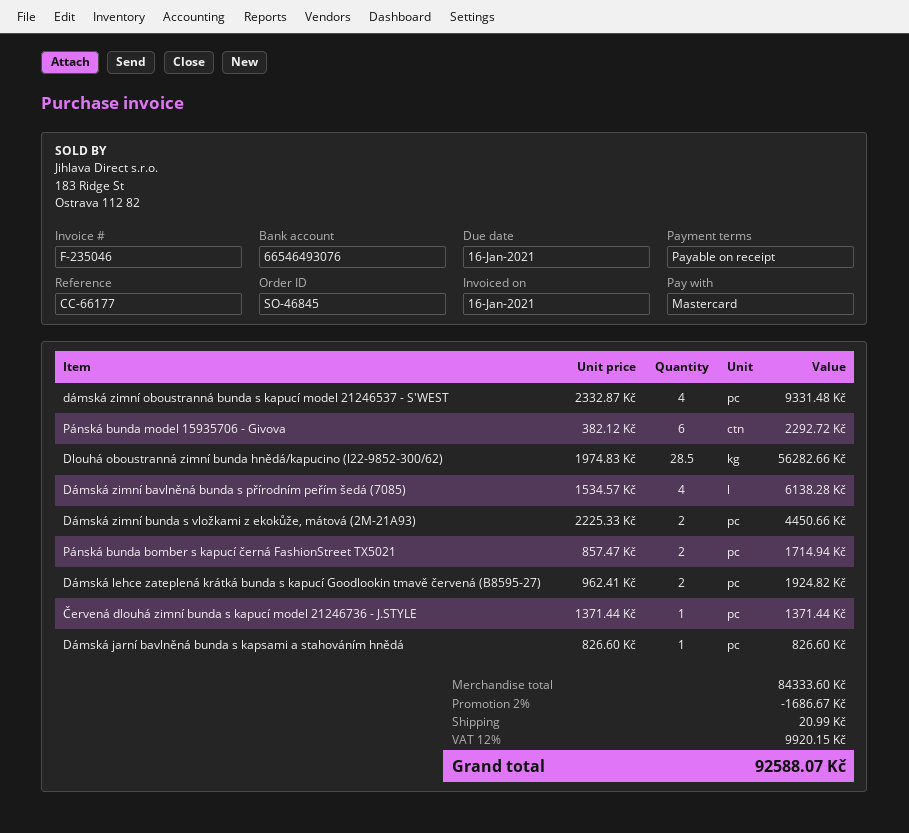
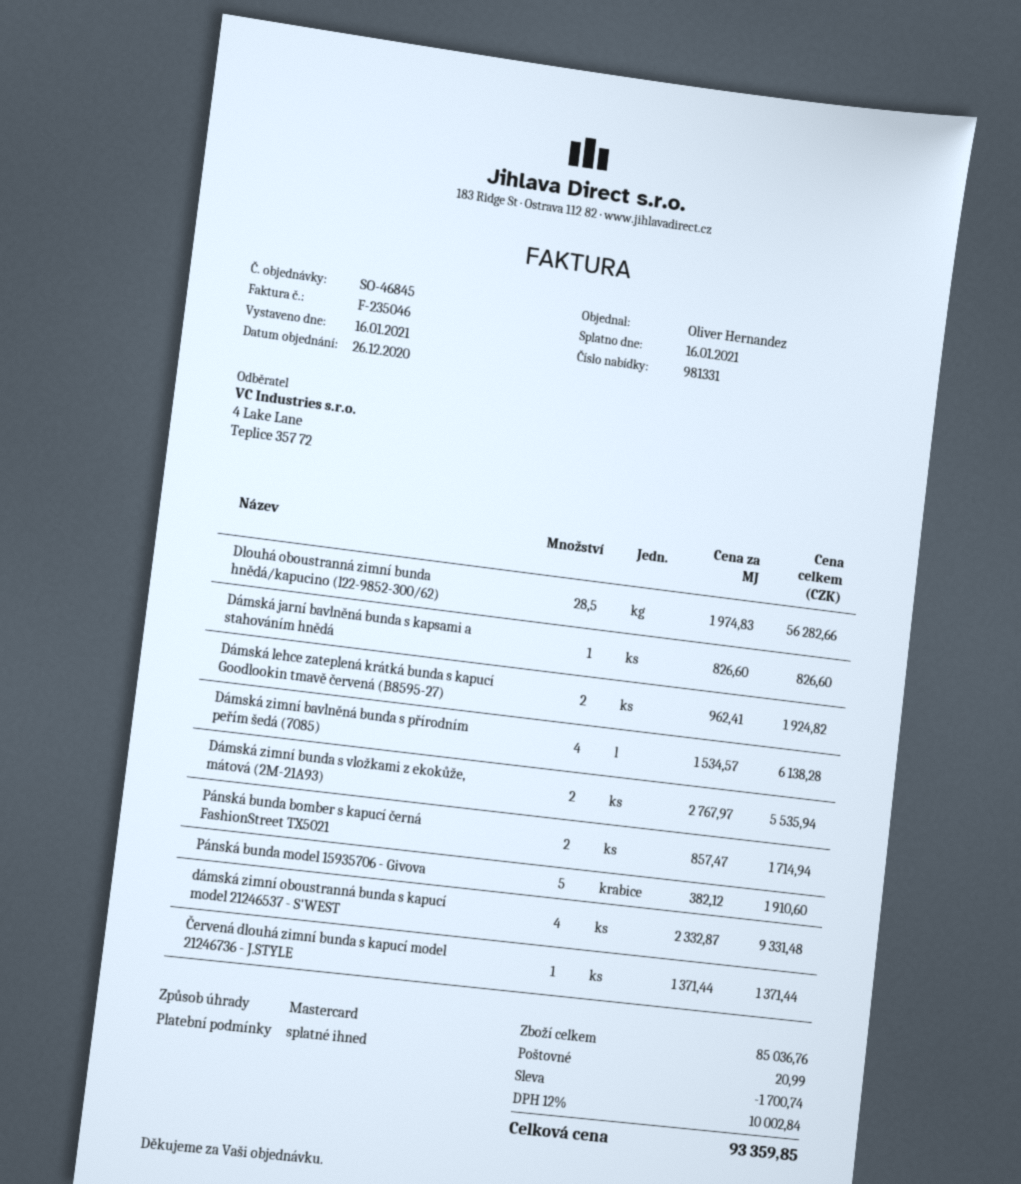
Pánská bunda model 15935706 - Givova: 6 x 382.12 = 2292.72 -> 5 x 382.12 = 1910.60
Dámská zimní bunda s vložkami z ekokůže, mátová (2M-21A93): 2 x 2225.33 = 4450.66 -> 2 x 2767.97 = 5535.94
subtotal: 84333.60 -> 85036.76
discount: 1686.67 -> 1700.74
tax: 12% = 9920.15 -> 12% = 10002.84
total: 92588.07 -> 93359.85

